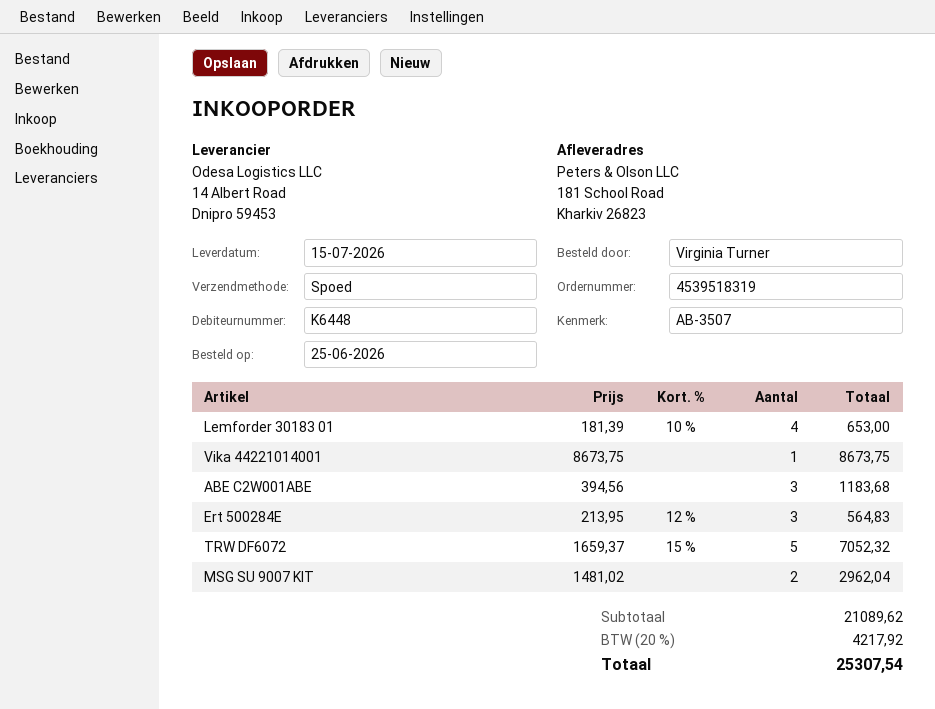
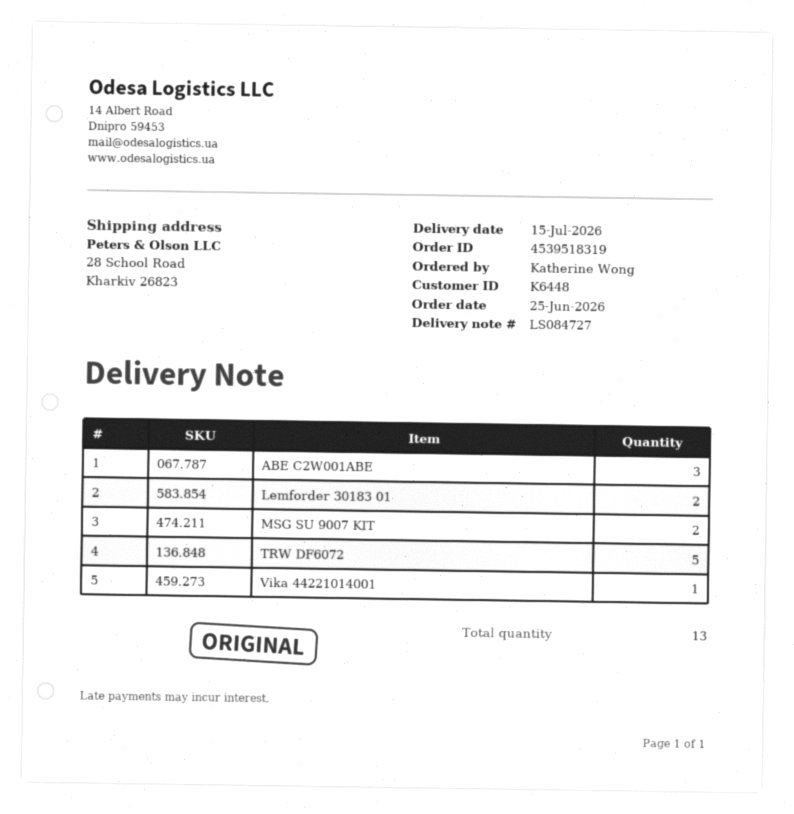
ordered by: Virginia Turner -> Katherine Wong
ship to: 181 School Road, Kharkiv 26823 -> 28 School Road, Kharkiv 26823
Lemforder 30183 01: 4 -> 2
Ert 500284E: 3 -> none

